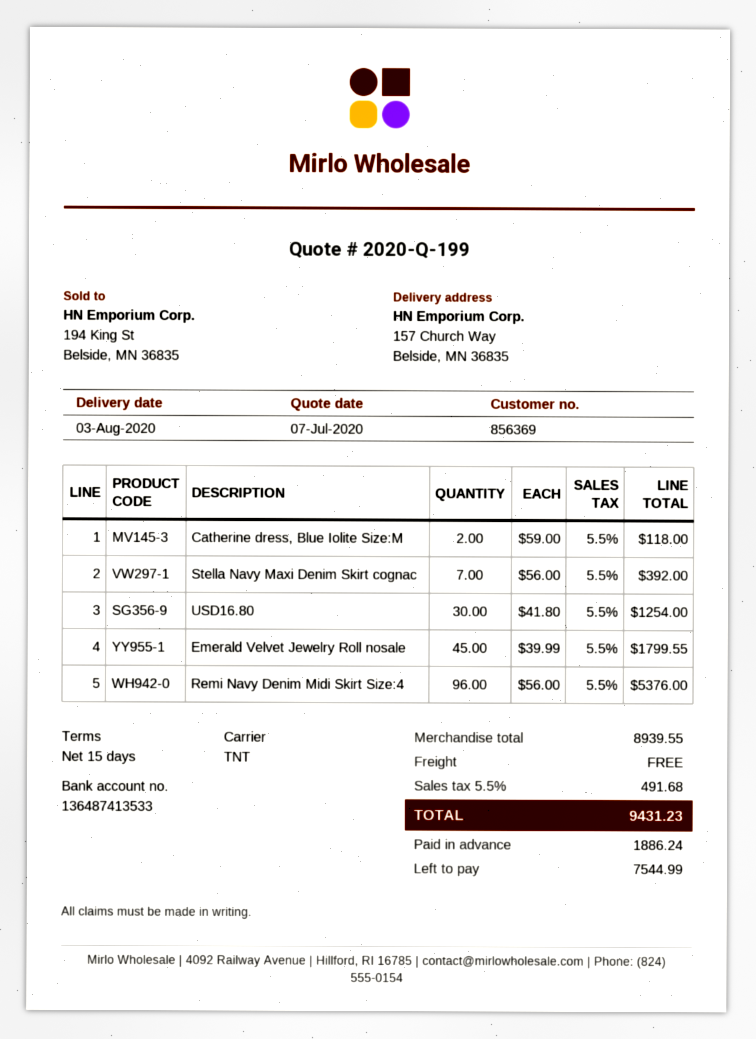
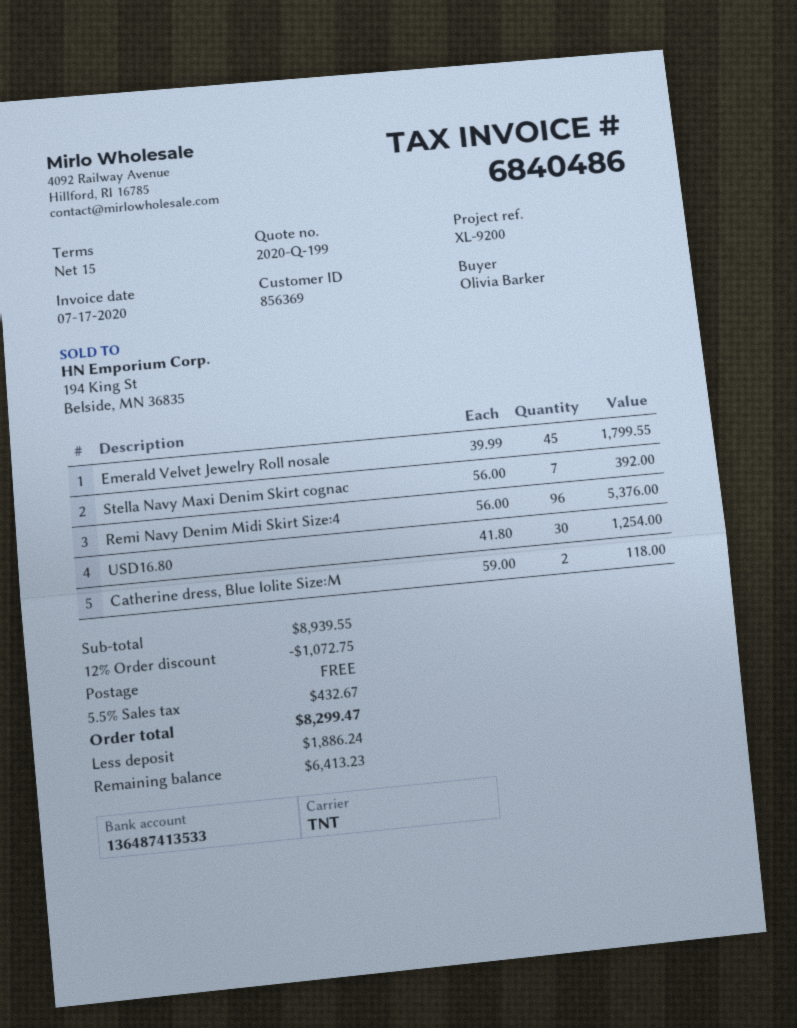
discount: none -> 12% = 1072.75
tax: 5.5% = 491.68 -> 5.5% = 432.67
total: 9431.23 -> 8299.47
balance: 7544.99 -> 6413.23

